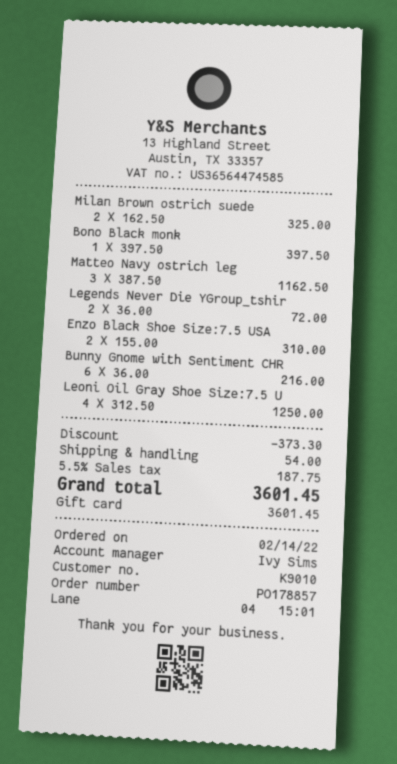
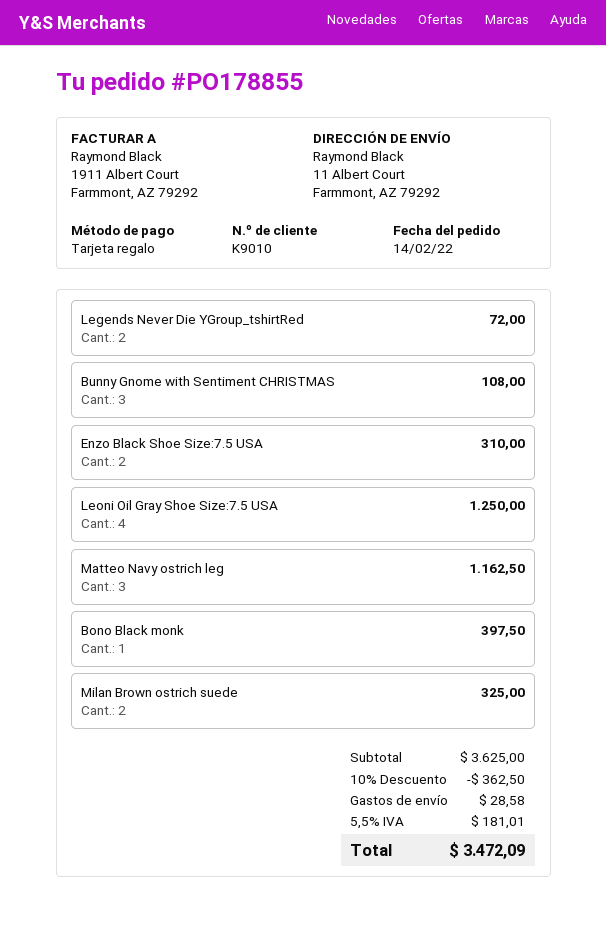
order number: PO178857 -> PO178855
Bunny Gnome with Sentiment CHR: 6 for 216.00 -> 3 for 108.00
discount: 373.30 -> 362.50
shipping: 54.00 -> 28.58
tax: 5.5% = 187.75 -> 5.5% = 181.01
total: 3601.45 -> 3472.09

